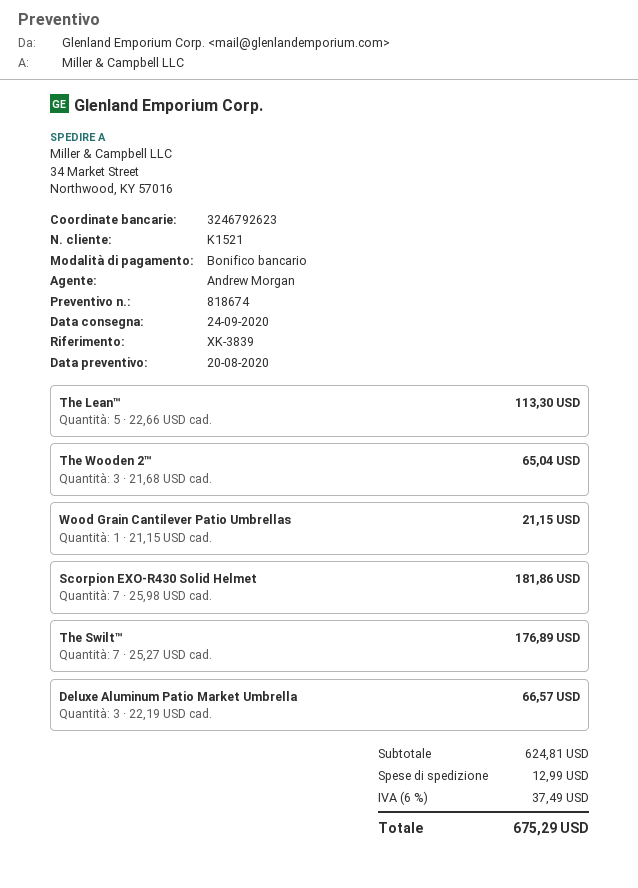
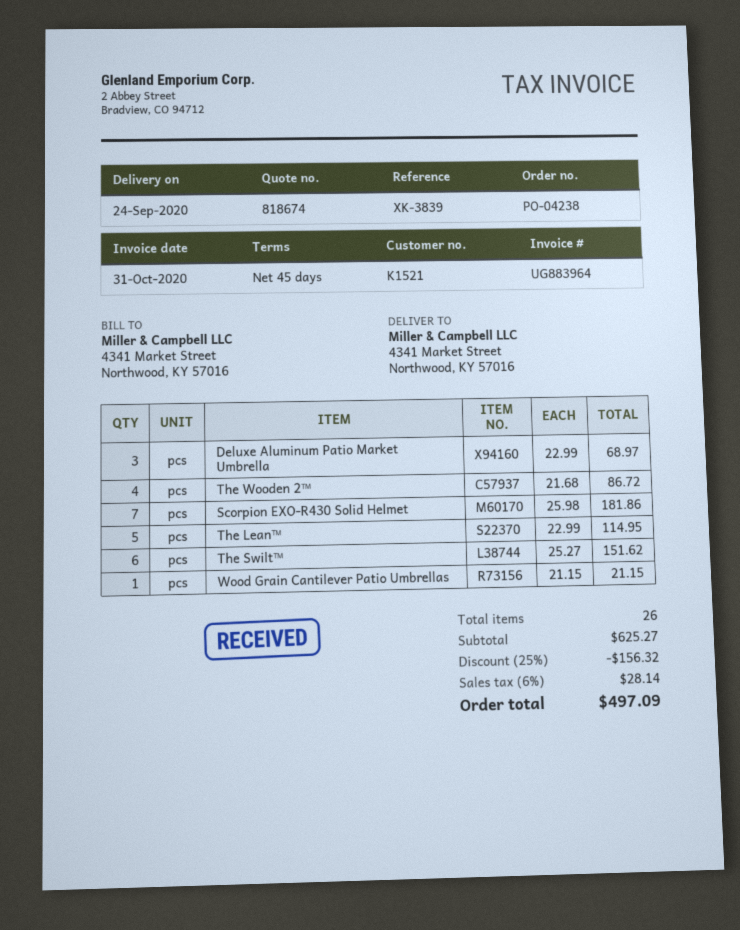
ship to: 34 Market Street, Northwood, KY 57016 -> 4341 Market Street, Northwood, KY 57016
The Lean™: 5 x 22.66 = 113.30 -> 5 x 22.99 = 114.95
The Wooden 2™: 3 x 21.68 = 65.04 -> 4 x 21.68 = 86.72
The Swilt™: 7 x 25.27 = 176.89 -> 6 x 25.27 = 151.62
Deluxe Aluminum Patio Market Umbrella: 3 x 22.19 = 66.57 -> 3 x 22.99 = 68.97
subtotal: 624.81 -> 625.27
discount: none -> 25% = 156.32
shipping: 12.99 -> none
tax: 6% = 37.49 -> 6% = 28.14
total: 675.29 -> 497.09

